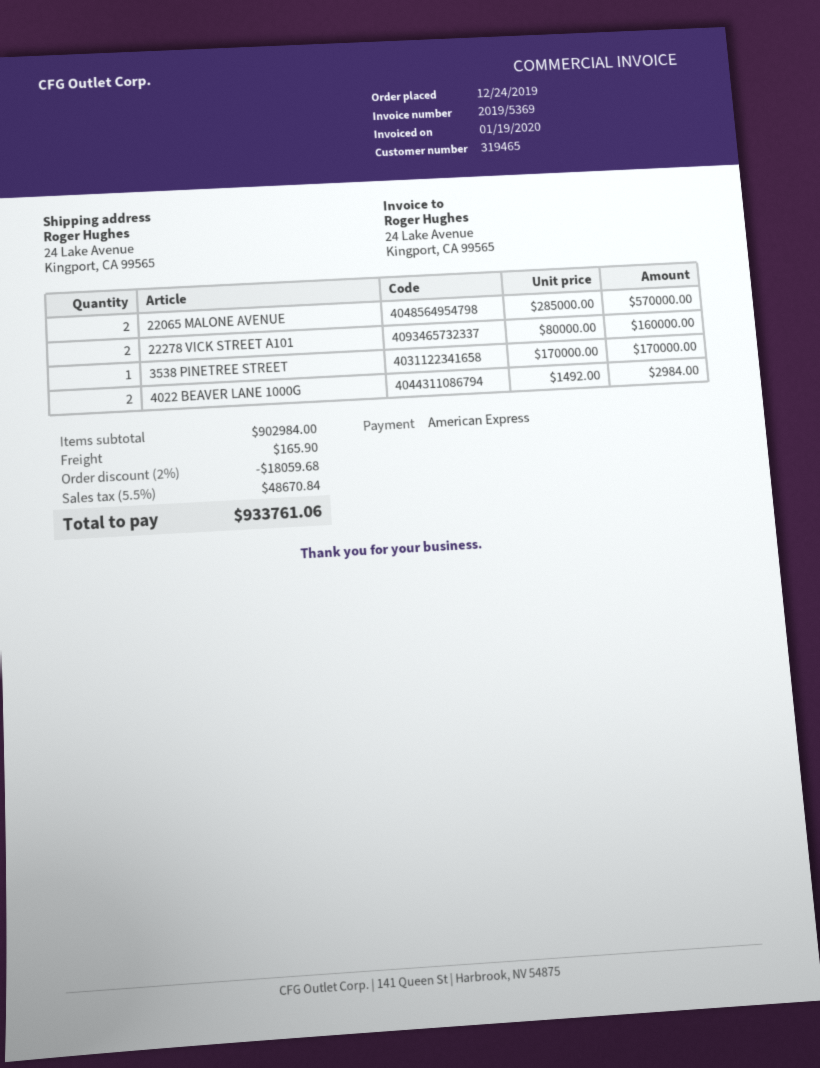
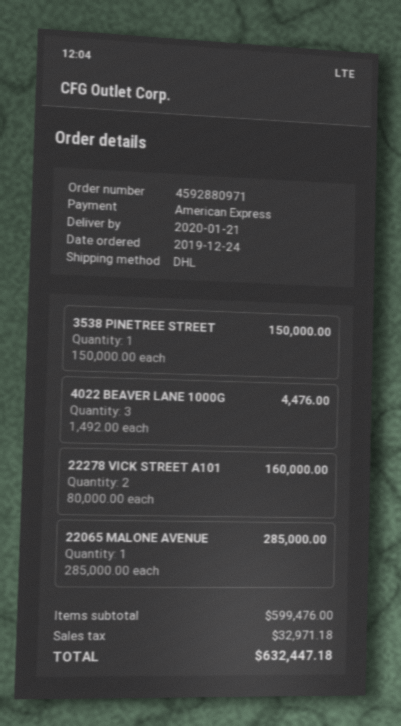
22065 MALONE AVENUE: 2 x 285000.00 = 570000.00 -> 1 x 285000.00 = 285000.00
3538 PINETREE STREET: 1 x 170000.00 = 170000.00 -> 1 x 150000.00 = 150000.00
4022 BEAVER LANE 1000G: 2 x 1492.00 = 2984.00 -> 3 x 1492.00 = 4476.00
subtotal: 902984.00 -> 599476.00
discount: 2% = 18059.68 -> none
shipping: 165.90 -> none
tax: 48670.84 -> 32971.18
total: 933761.06 -> 632447.18

